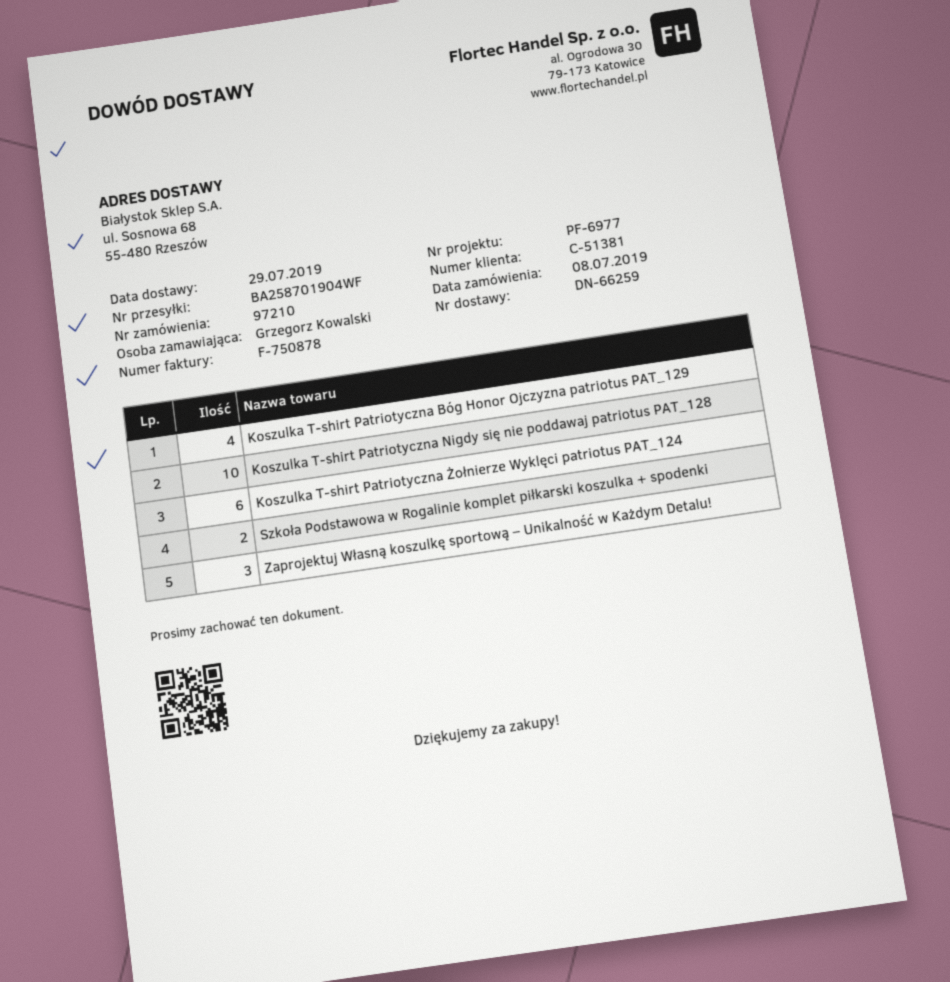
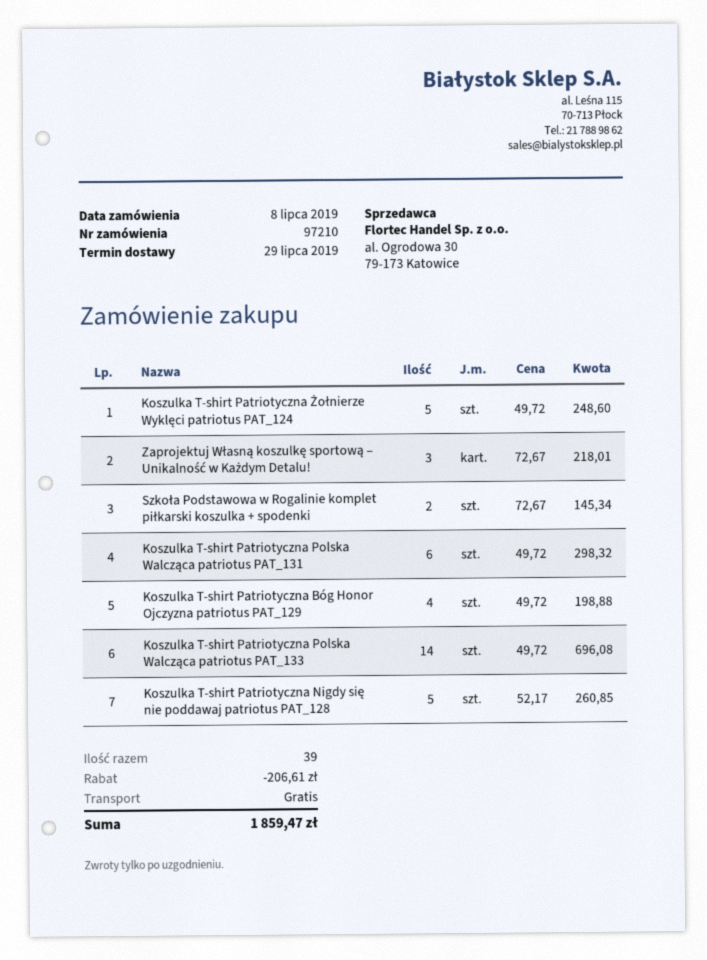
Koszulka T-shirt Patriotyczna Nigdy się nie poddawaj patriotus PAT_128: 10 -> 5
Koszulka T-shirt Patriotyczna Żołnierze Wyklęci patriotus PAT_124: 6 -> 5
Koszulka T-shirt Patriotyczna Polska Walcząca patriotus PAT_131: none -> 6
Koszulka T-shirt Patriotyczna Polska Walcząca patriotus PAT_133: none -> 14

